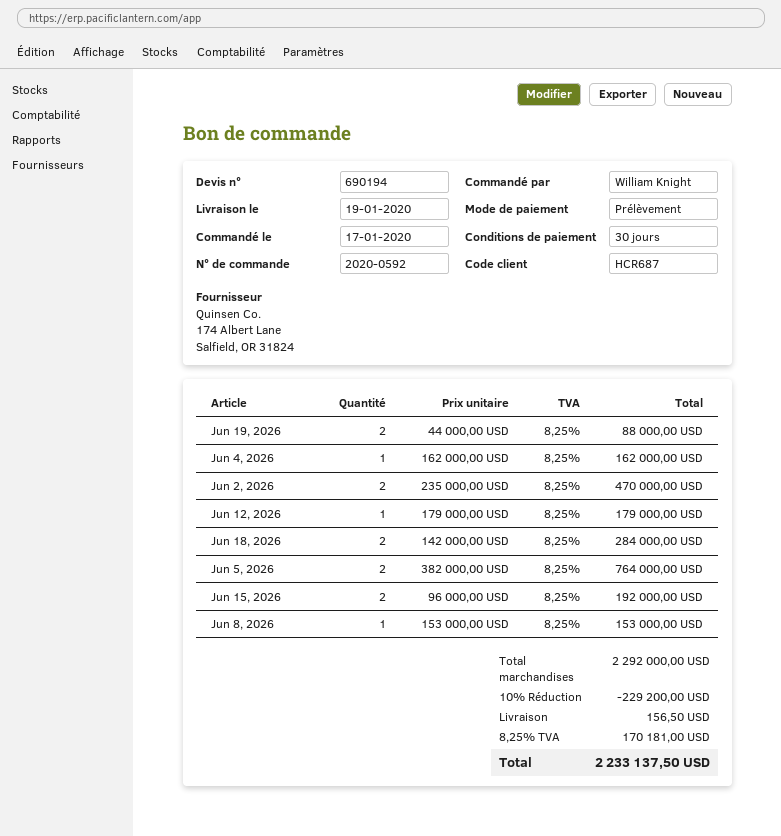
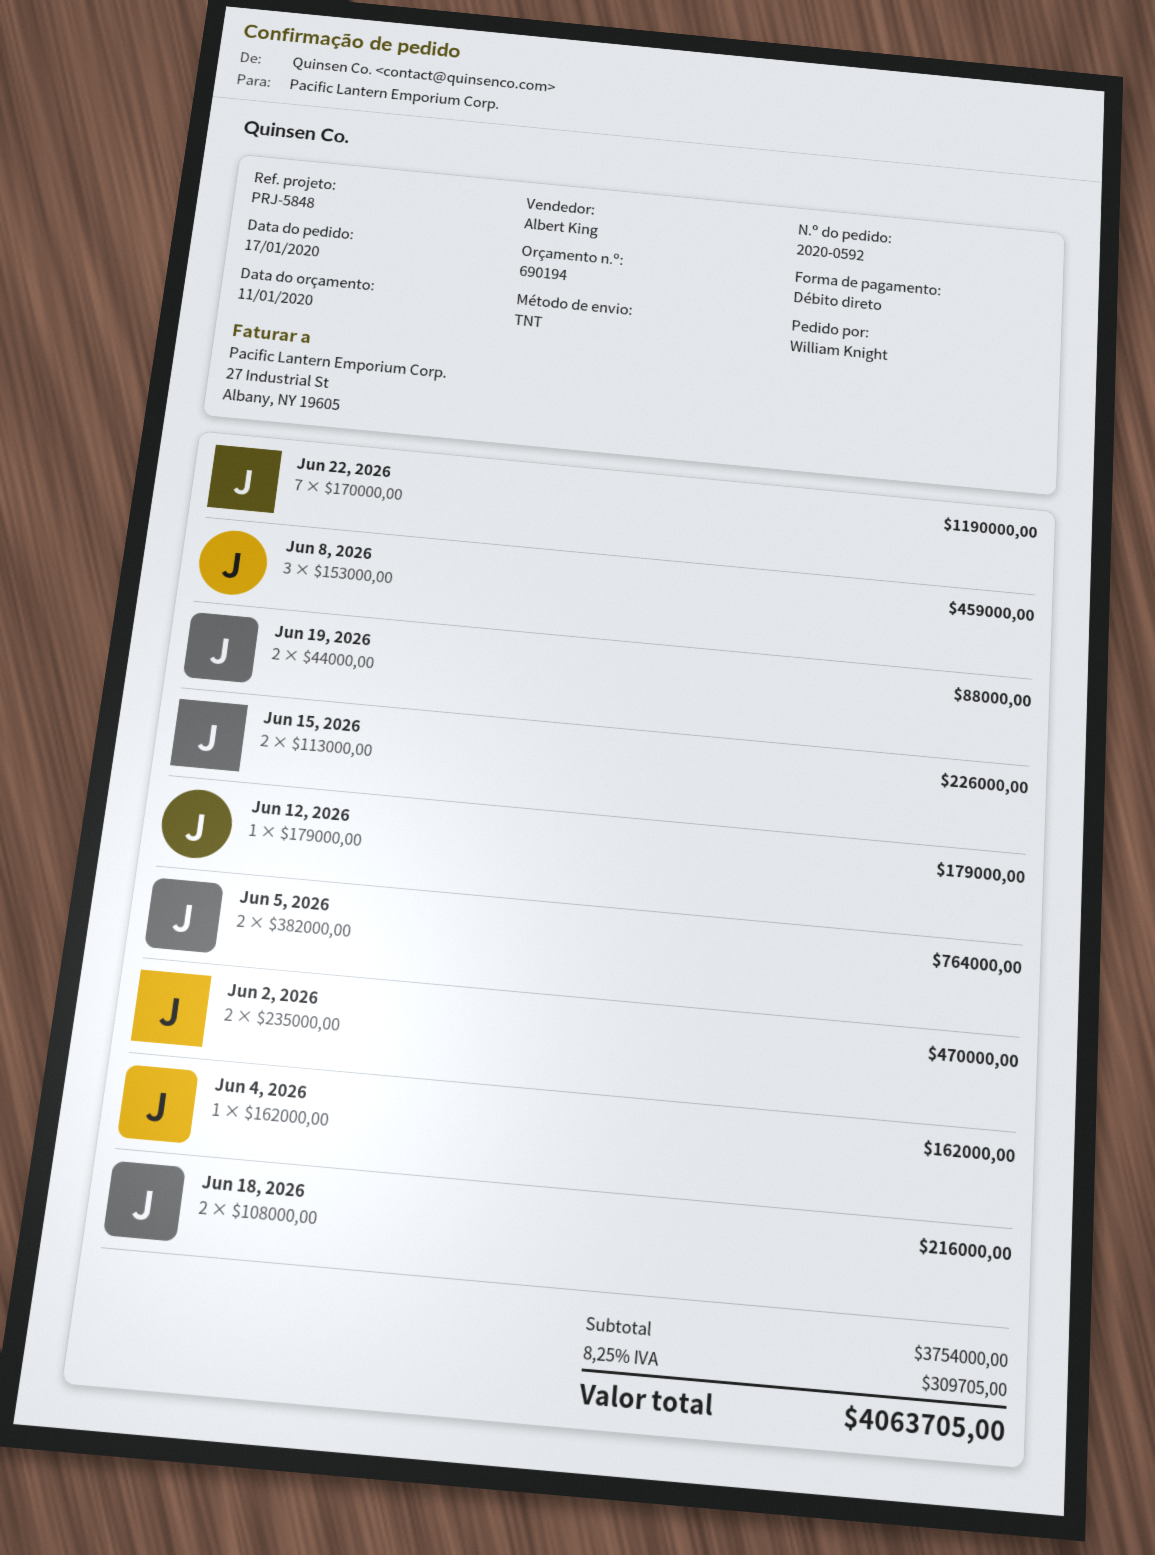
Jun 18, 2026: 2 x 142000.00 = 284000.00 -> 2 x 108000.00 = 216000.00
Jun 15, 2026: 2 x 96000.00 = 192000.00 -> 2 x 113000.00 = 226000.00
Jun 8, 2026: 1 x 153000.00 = 153000.00 -> 3 x 153000.00 = 459000.00
Jun 22, 2026: none -> 7 x 170000.00 = 1190000.00
subtotal: 2292000.00 -> 3754000.00
discount: 10% = 229200.00 -> none
shipping: 156.50 -> none
tax: 8.25% = 170181.00 -> 8.25% = 309705.00
total: 2233137.50 -> 4063705.00

